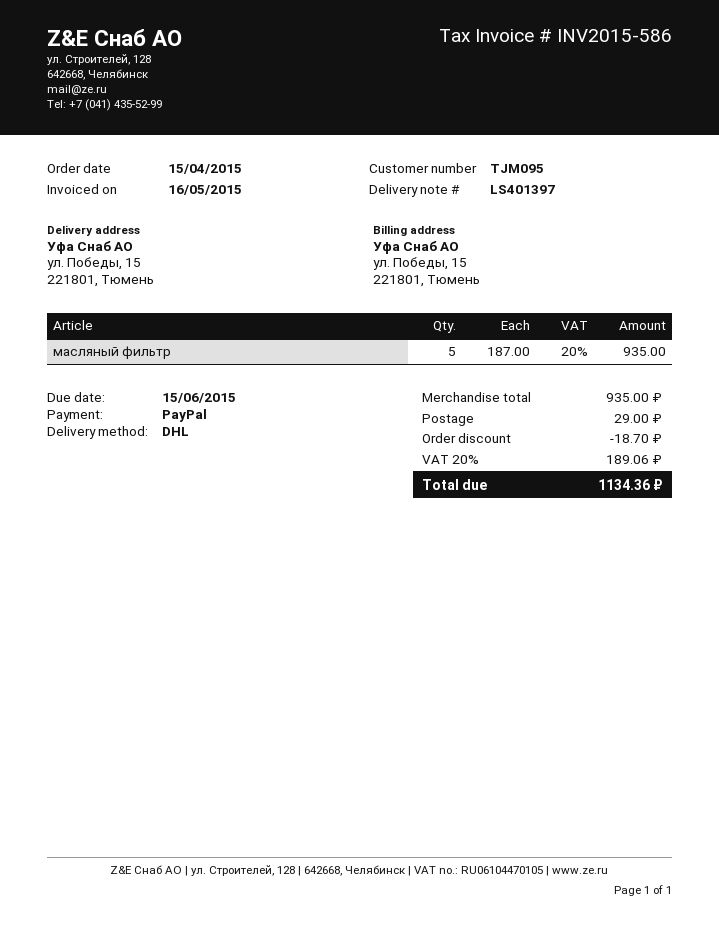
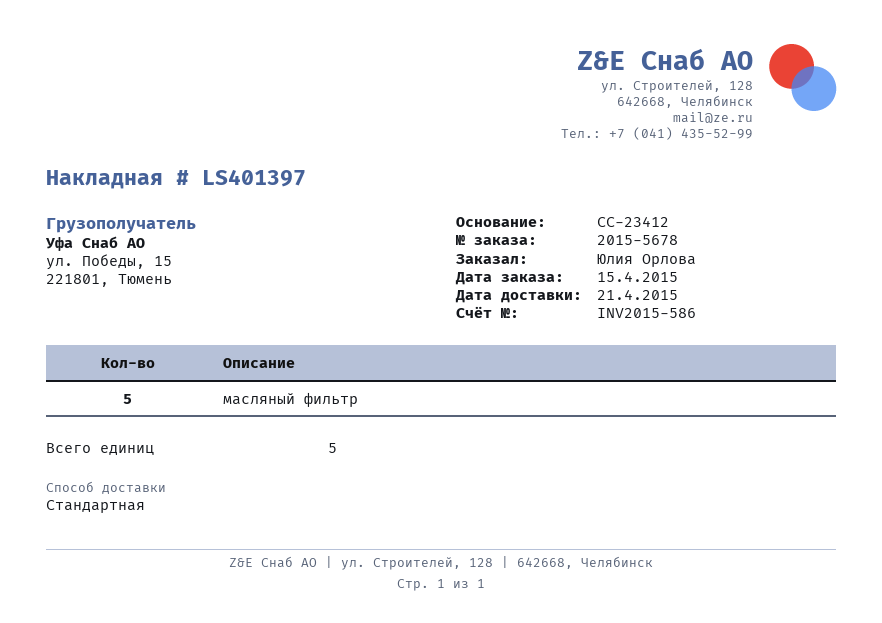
shipping method: DHL -> standard

